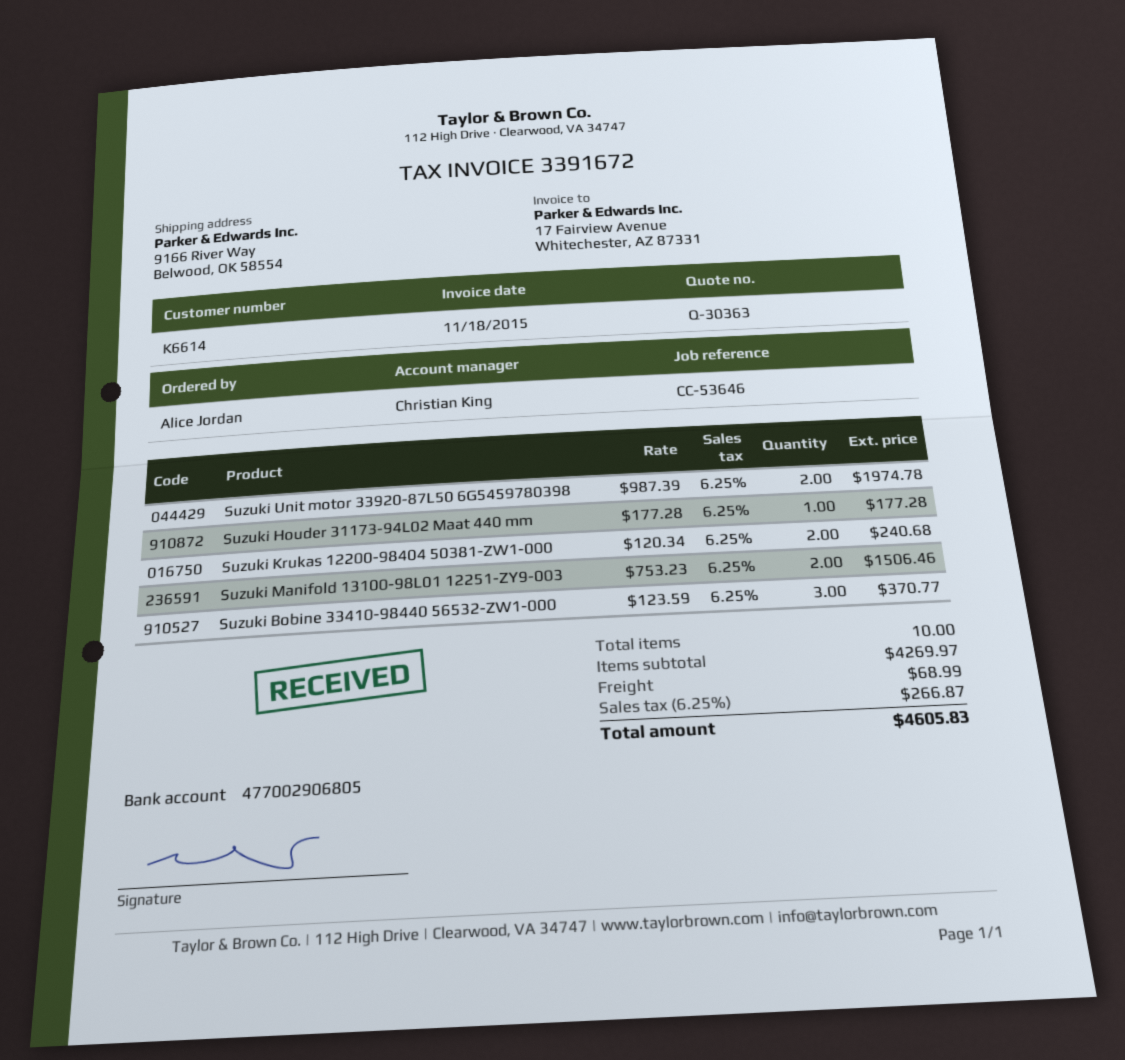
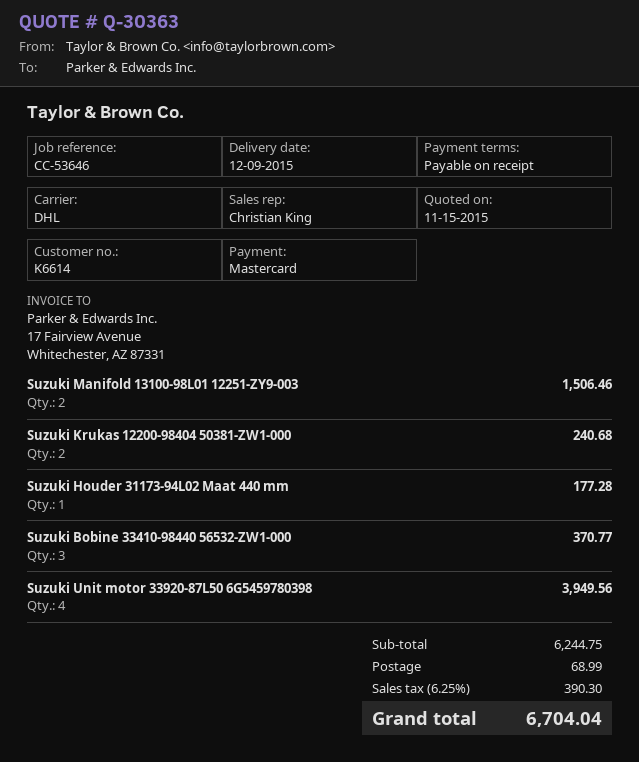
Suzuki Unit motor 33920-87L50 6G5459780398: 2 for 1974.78 -> 4 for 3949.56
subtotal: 4269.97 -> 6244.75
tax: 6.25% = 266.87 -> 6.25% = 390.30
total: 4605.83 -> 6704.04

